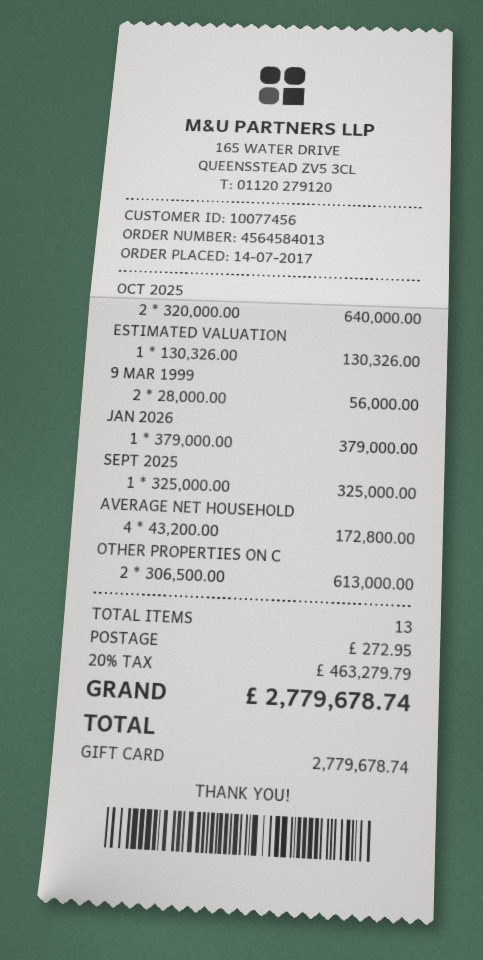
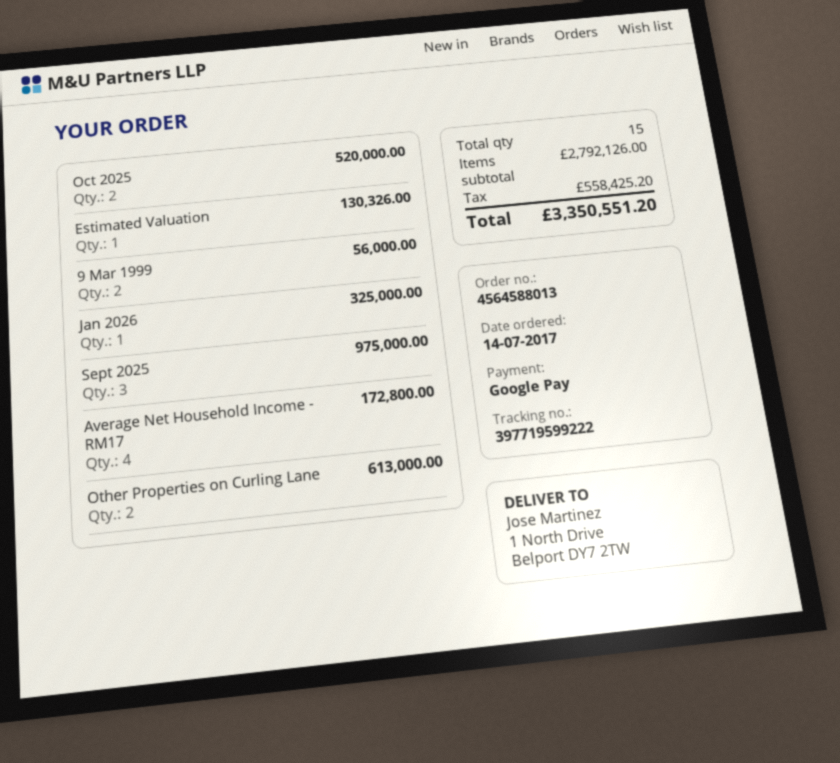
order number: 4564584013 -> 4564588013
payment method: gift card -> Google Pay
OCT 2025: 2 for 640000.00 -> 2 for 520000.00
JAN 2026: 1 for 379000.00 -> 1 for 325000.00
SEPT 2025: 1 for 325000.00 -> 3 for 975000.00
total quantity: 13 -> 15
shipping: 272.95 -> none
tax: 463279.79 -> 558425.20
total: 2779678.74 -> 3350551.20

